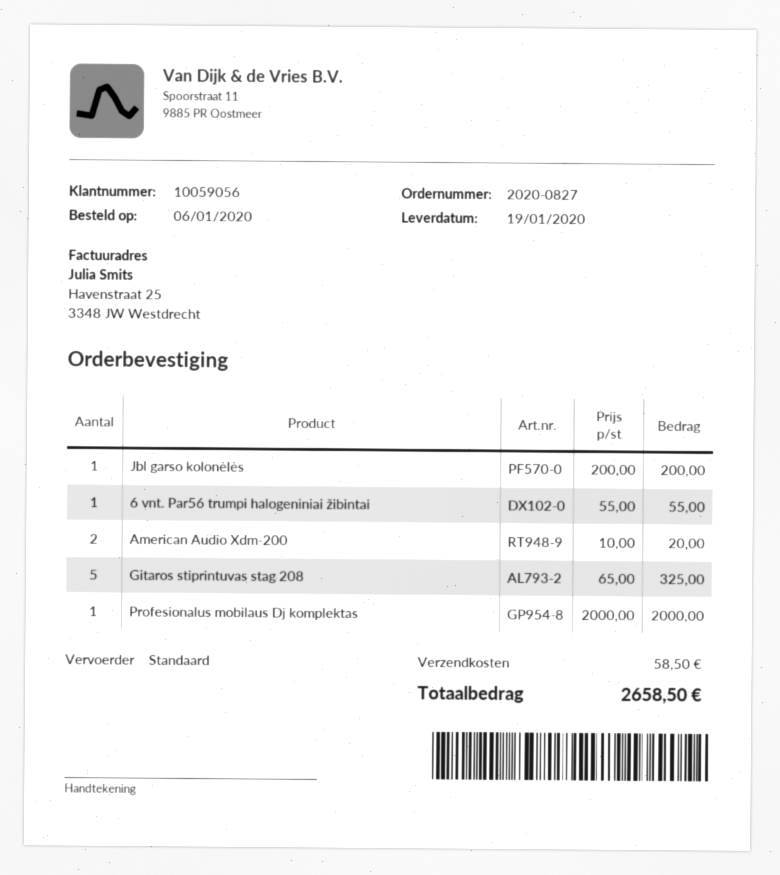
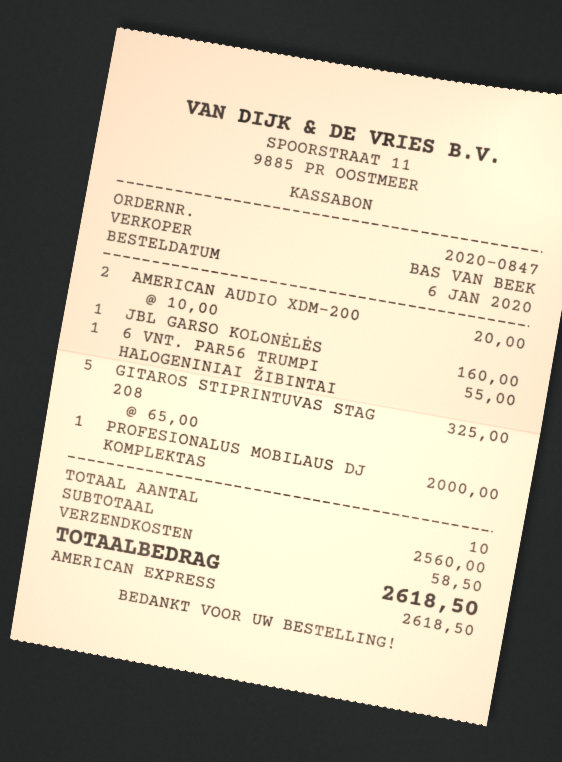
order number: 2020-0827 -> 2020-0847
Jbl garso kolonėlės: 1 x 200.00 = 200.00 -> 1 x 160.00 = 160.00
total: 2658.50 -> 2618.50

